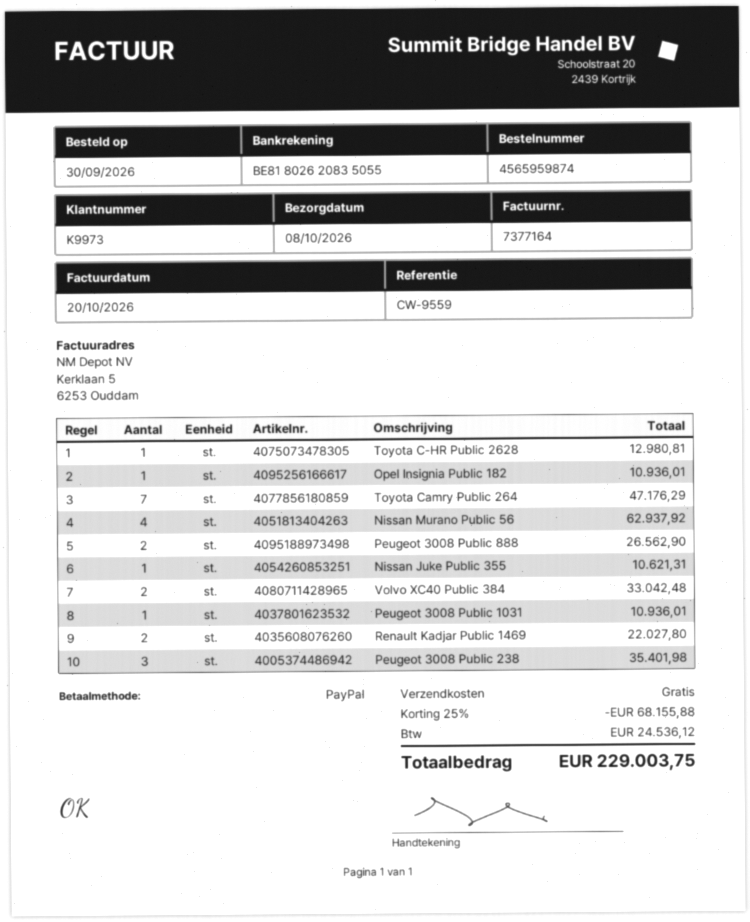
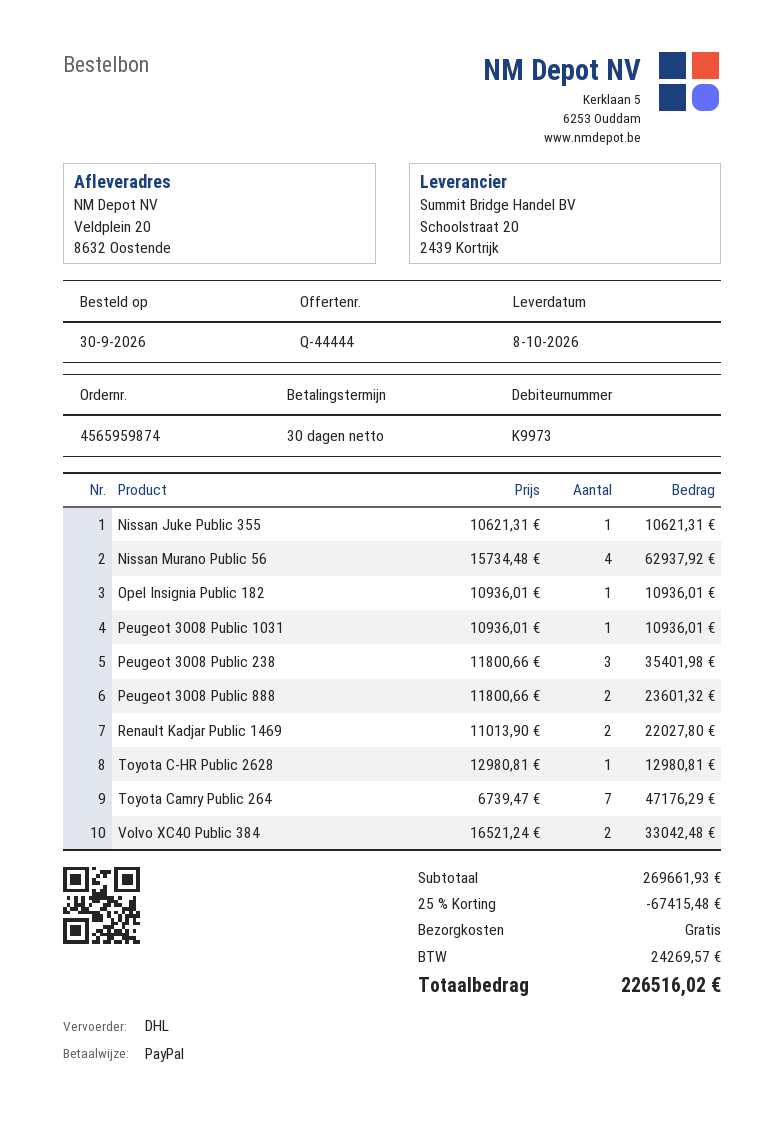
Peugeot 3008 Public 888: 2 for 26562.90 -> 2 for 23601.32
discount: 25% = 68155.88 -> 25% = 67415.48
tax: 24536.12 -> 24269.57
total: 229003.75 -> 226516.02

